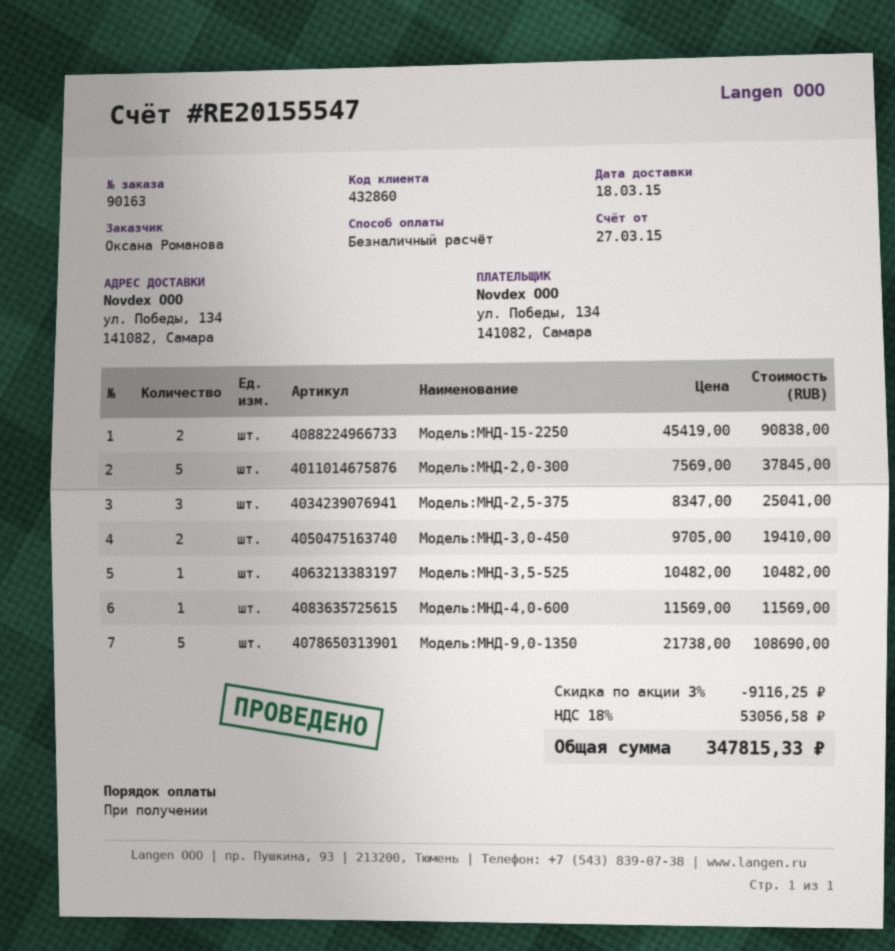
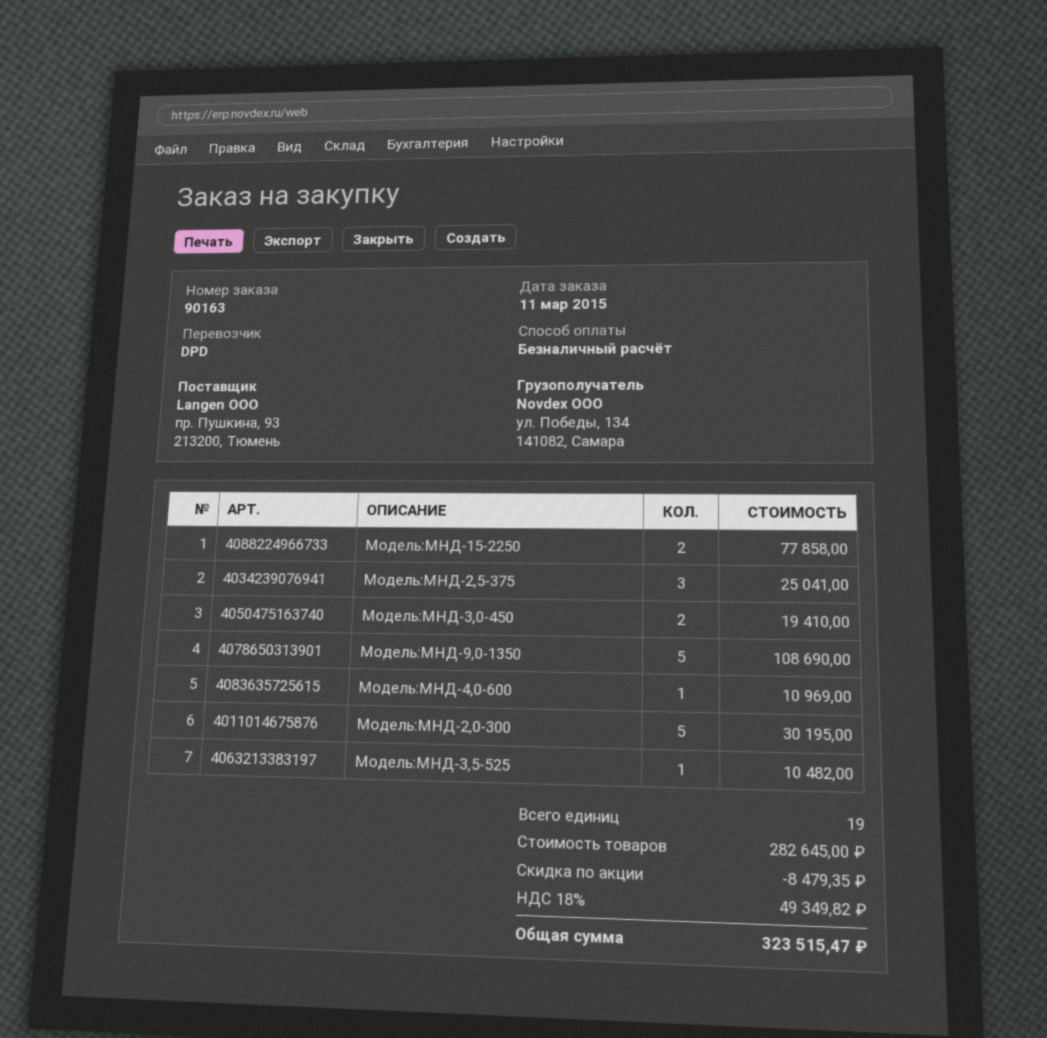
Модель:МНД-15-2250: 2 for 90838.00 -> 2 for 77858.00
Модель:МНД-2,0-300: 5 for 37845.00 -> 5 for 30195.00
Модель:МНД-4,0-600: 1 for 11569.00 -> 1 for 10969.00
discount: 9116.25 -> 8479.35
tax: 18% = 53056.58 -> 18% = 49349.82
total: 347815.33 -> 323515.47

